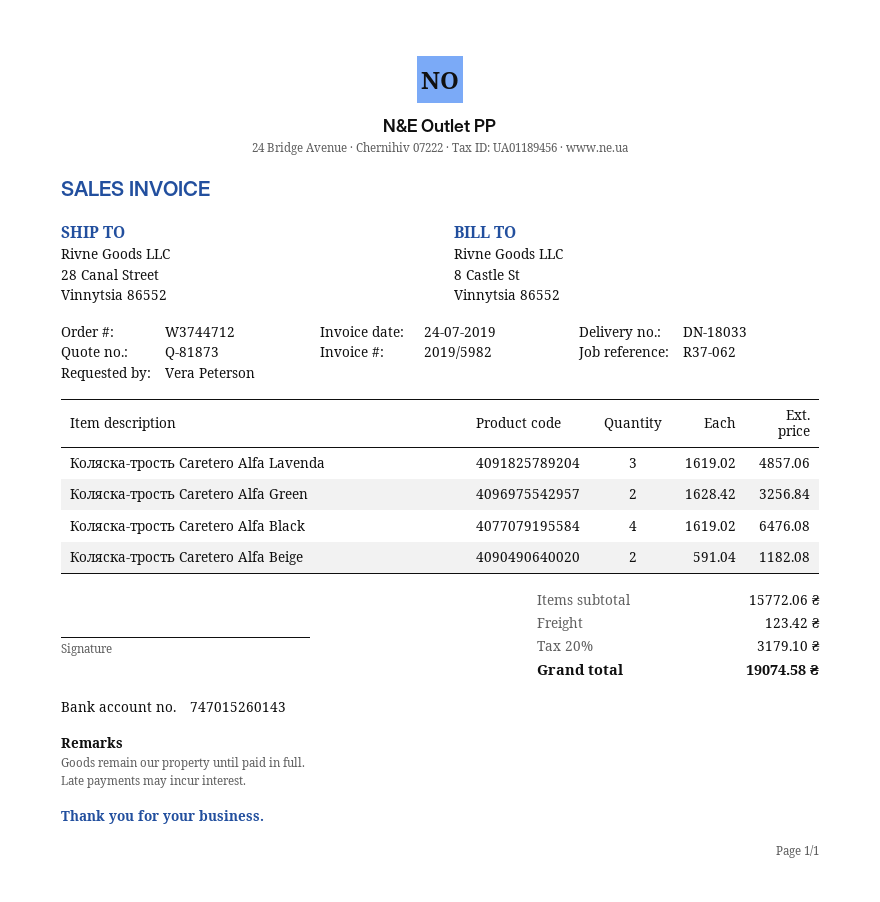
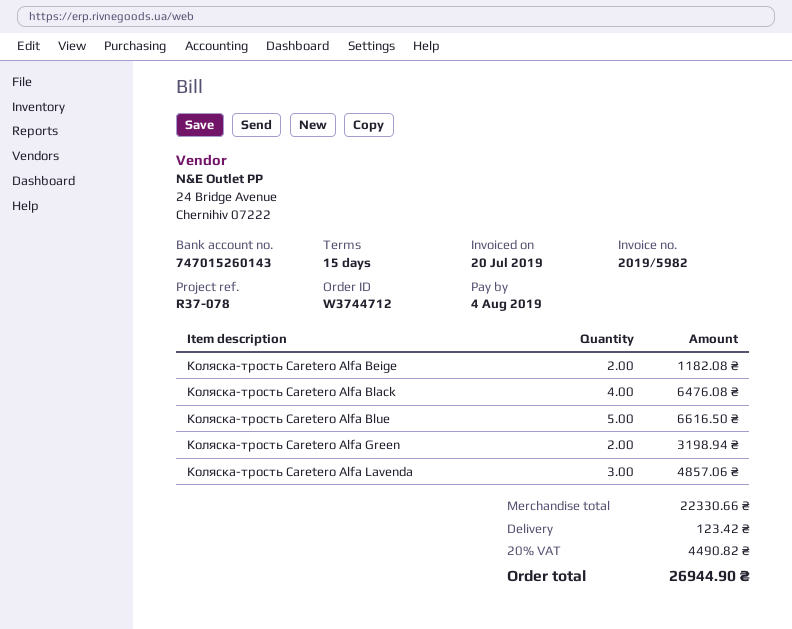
invoice date: 2019-07-24 -> 2019-07-20
reference: R37-062 -> R37-078
Коляска-трость Caretero Alfa Green: 2 for 3256.84 -> 2 for 3198.94
Коляска-трость Caretero Alfa Blue: none -> 5 for 6616.50
subtotal: 15772.06 -> 22330.66
tax: 20% = 3179.10 -> 20% = 4490.82
total: 19074.58 -> 26944.90

